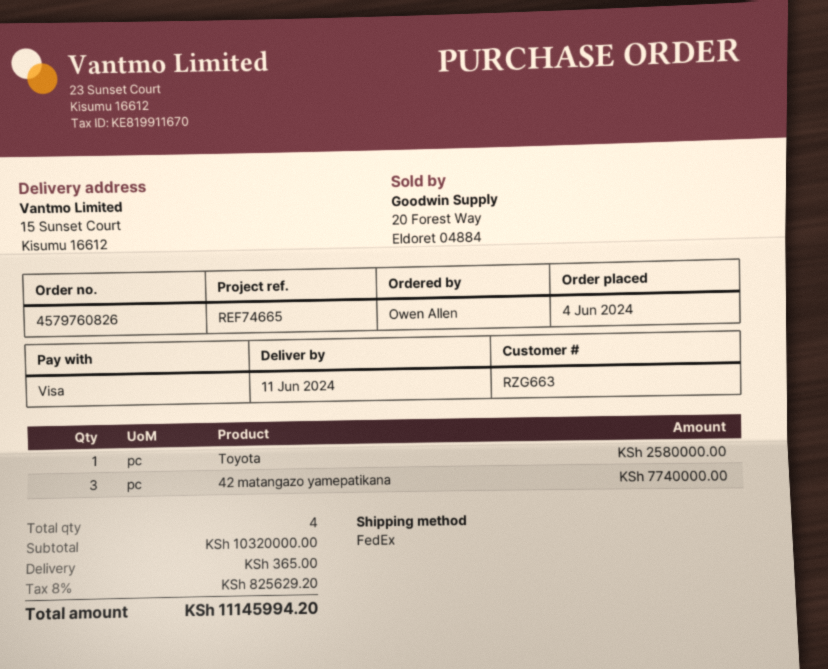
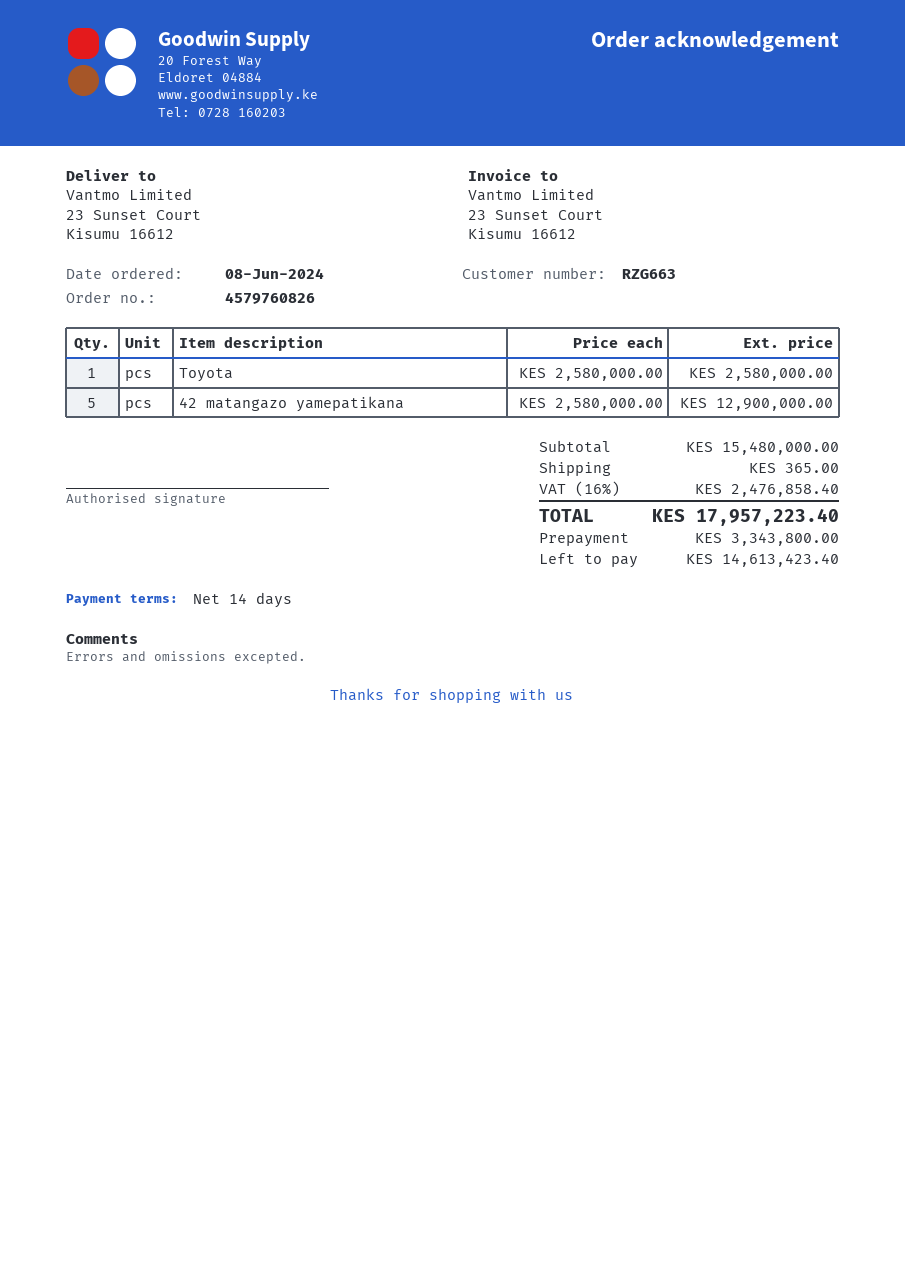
order date: 2024-06-04 -> 2024-06-08
ship to: 15 Sunset Court, Kisumu 16612 -> 23 Sunset Court, Kisumu 16612
42 matangazo yamepatikana: 3 for 7740000.00 -> 5 for 12900000.00
subtotal: 10320000.00 -> 15480000.00
tax: 8% = 825629.20 -> 16% = 2476858.40
total: 11145994.20 -> 17957223.40

